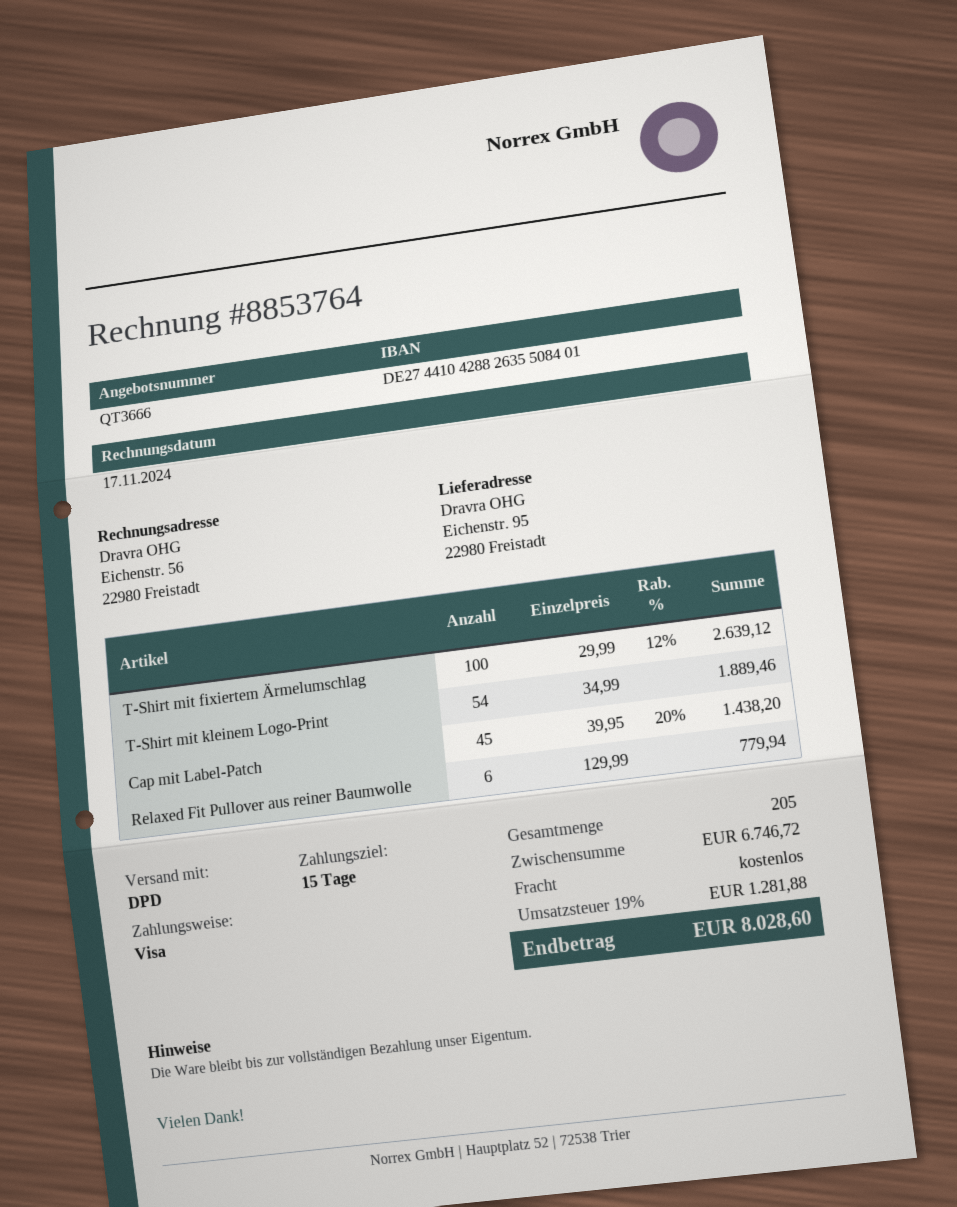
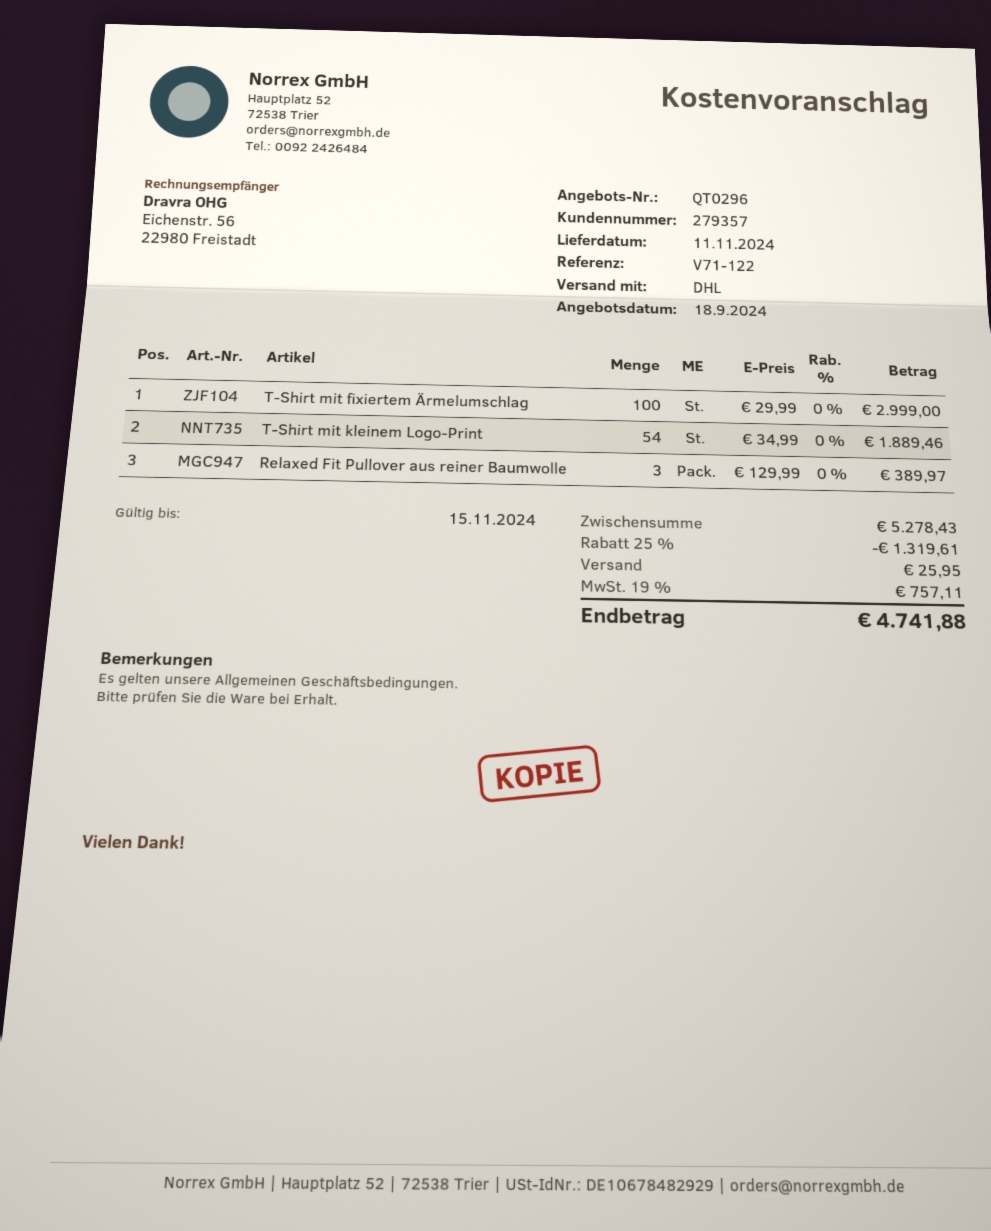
quote number: QT3666 -> QT0296
shipping method: DPD -> DHL
T-Shirt mit fixiertem Ärmelumschlag: 100 x 29.99 - 12% = 2639.12 -> 100 x 29.99 = 2999.00
Cap mit Label-Patch: 45 x 39.95 - 20% = 1438.20 -> none
Relaxed Fit Pullover aus reiner Baumwolle: 6 x 129.99 = 779.94 -> 3 x 129.99 = 389.97
subtotal: 6746.72 -> 5278.43
discount: none -> 25% = 1319.61
shipping: 0.00 -> 25.95
tax: 19% = 1281.88 -> 19% = 757.11
total: 8028.60 -> 4741.88

